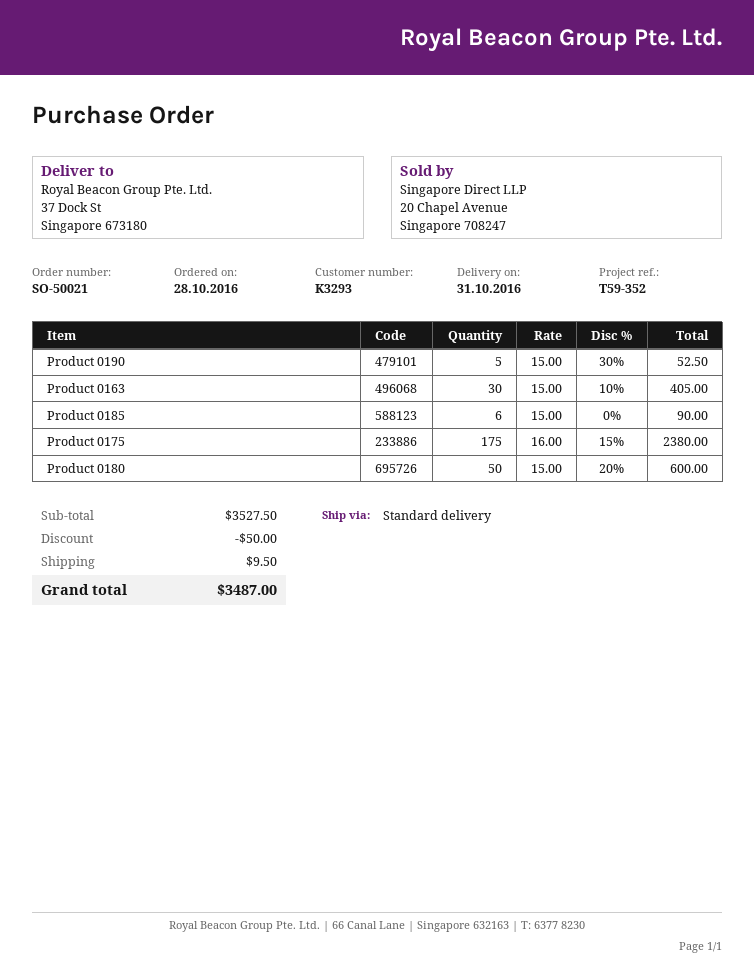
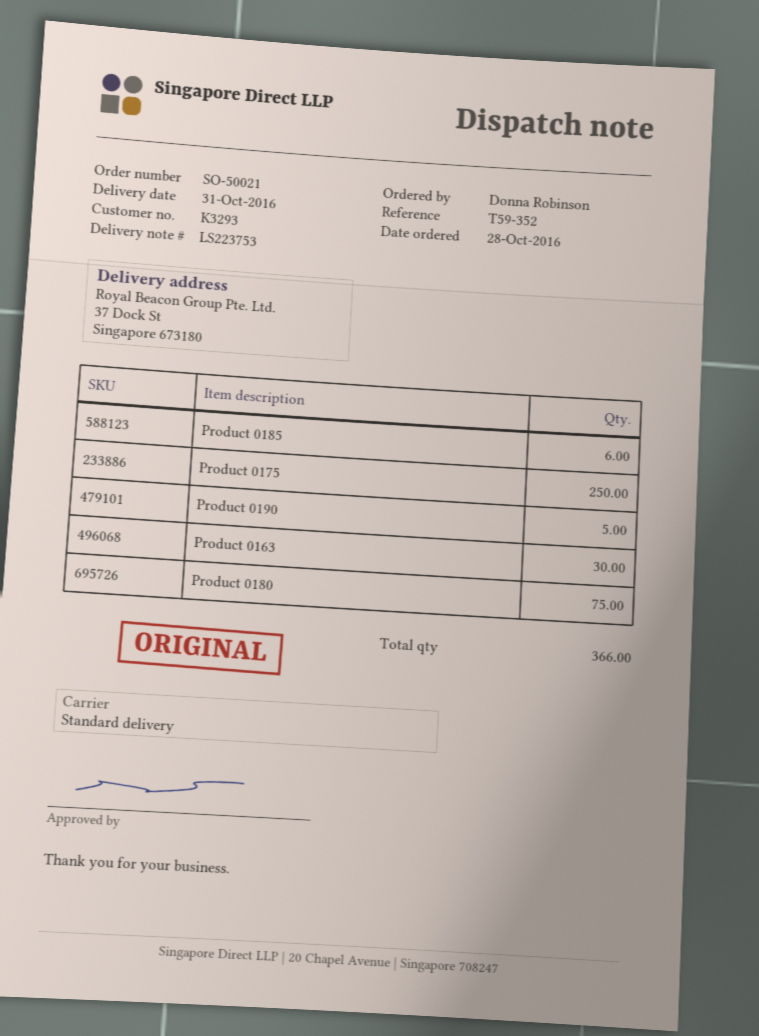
Product 0175: 175 -> 250
Product 0180: 50 -> 75

